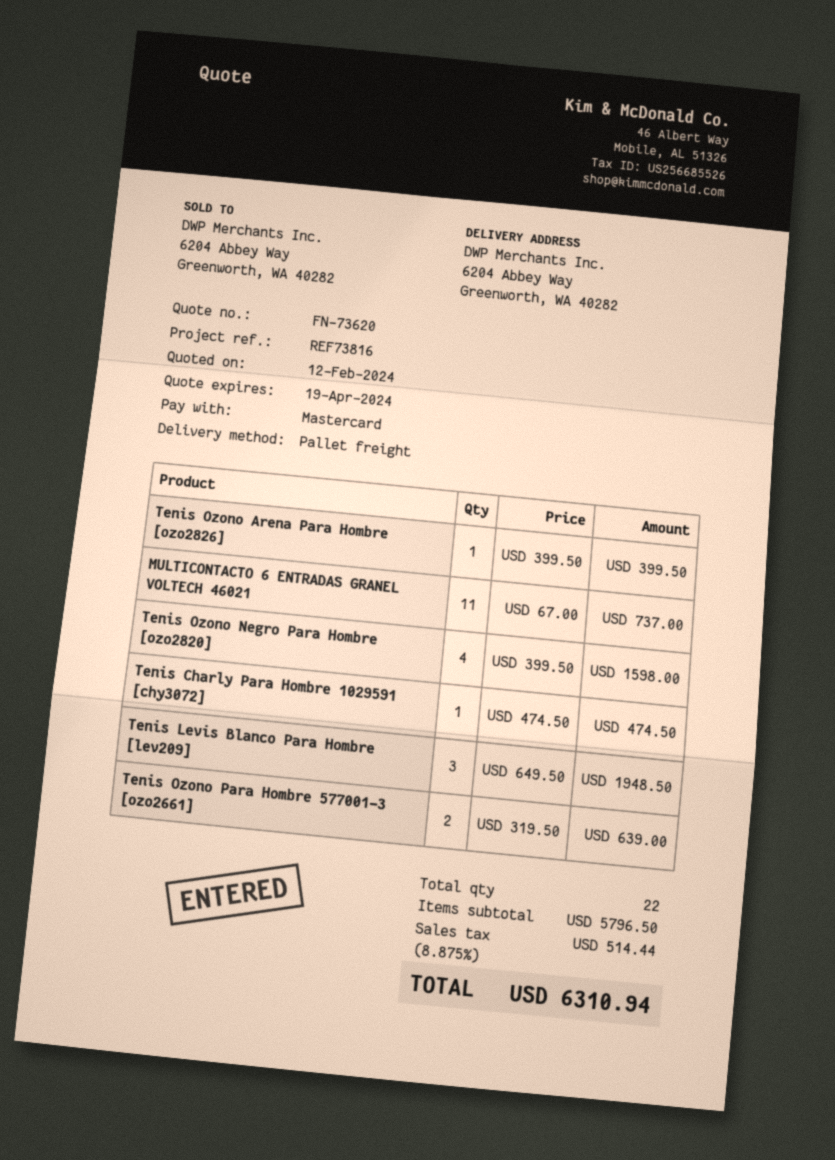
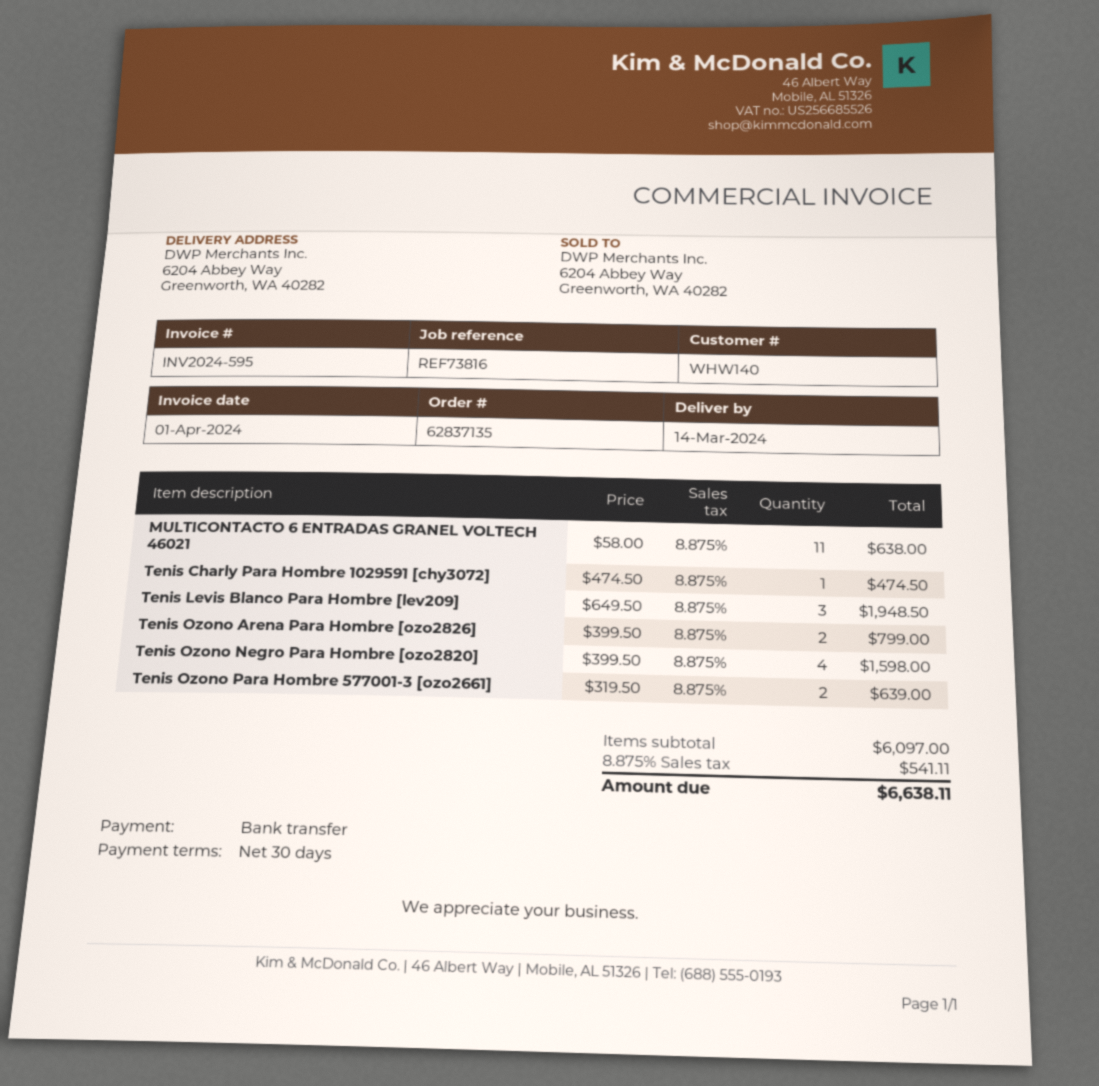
payment method: Mastercard -> bank transfer
Tenis Ozono Arena Para Hombre [ozo2826]: 1 x 399.50 = 399.50 -> 2 x 399.50 = 799.00
MULTICONTACTO 6 ENTRADAS GRANEL VOLTECH 46021: 11 x 67.00 = 737.00 -> 11 x 58.00 = 638.00
subtotal: 5796.50 -> 6097.00
tax: 8.875% = 514.44 -> 8.875% = 541.11
total: 6310.94 -> 6638.11

